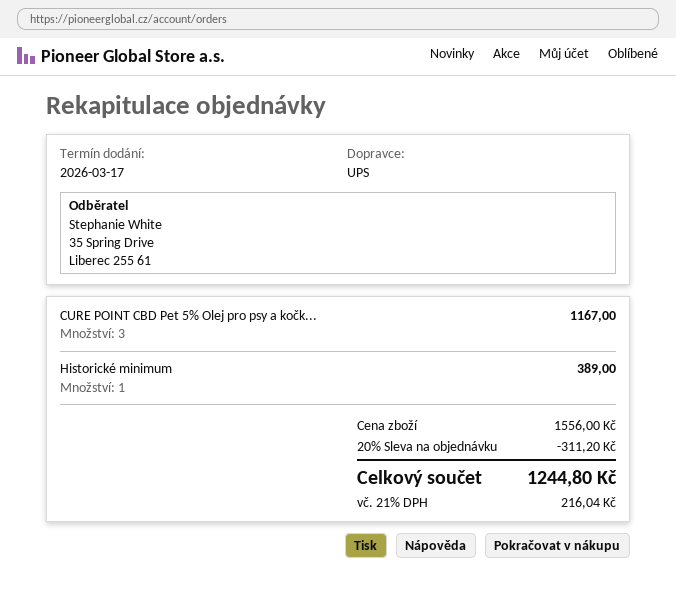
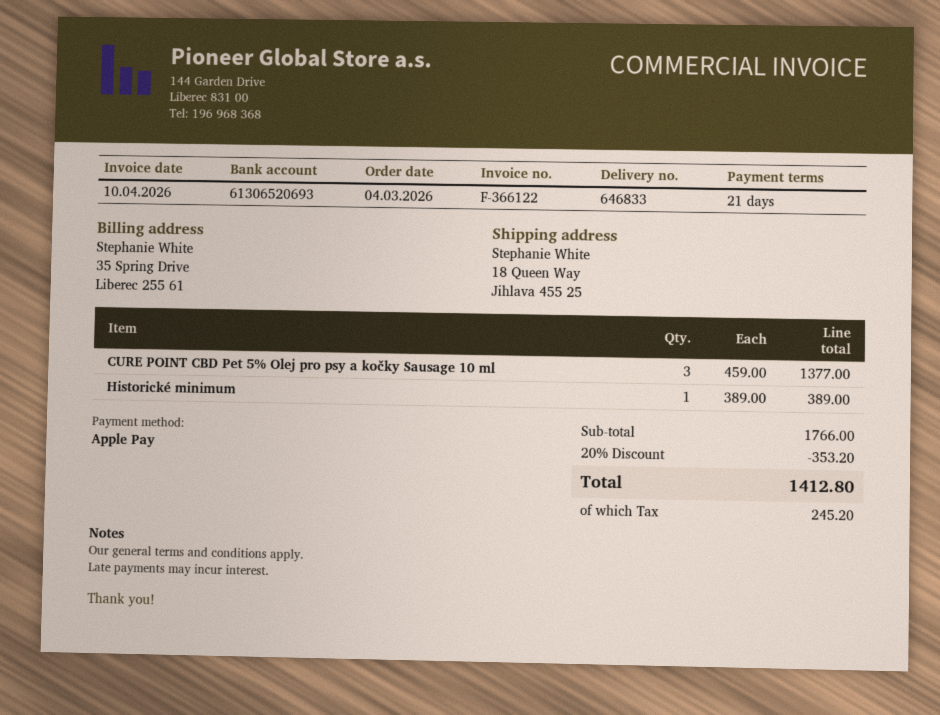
CURE POINT CBD Pet 5% Olej pro psy a kočk...: 3 for 1167.00 -> 3 for 1377.00
subtotal: 1556.00 -> 1766.00
discount: 20% = 311.20 -> 20% = 353.20
tax: 216.04 -> 245.20
total: 1244.80 -> 1412.80

